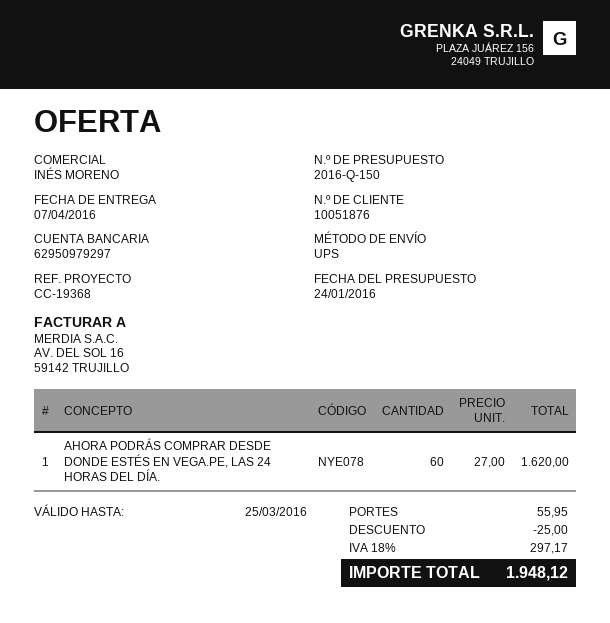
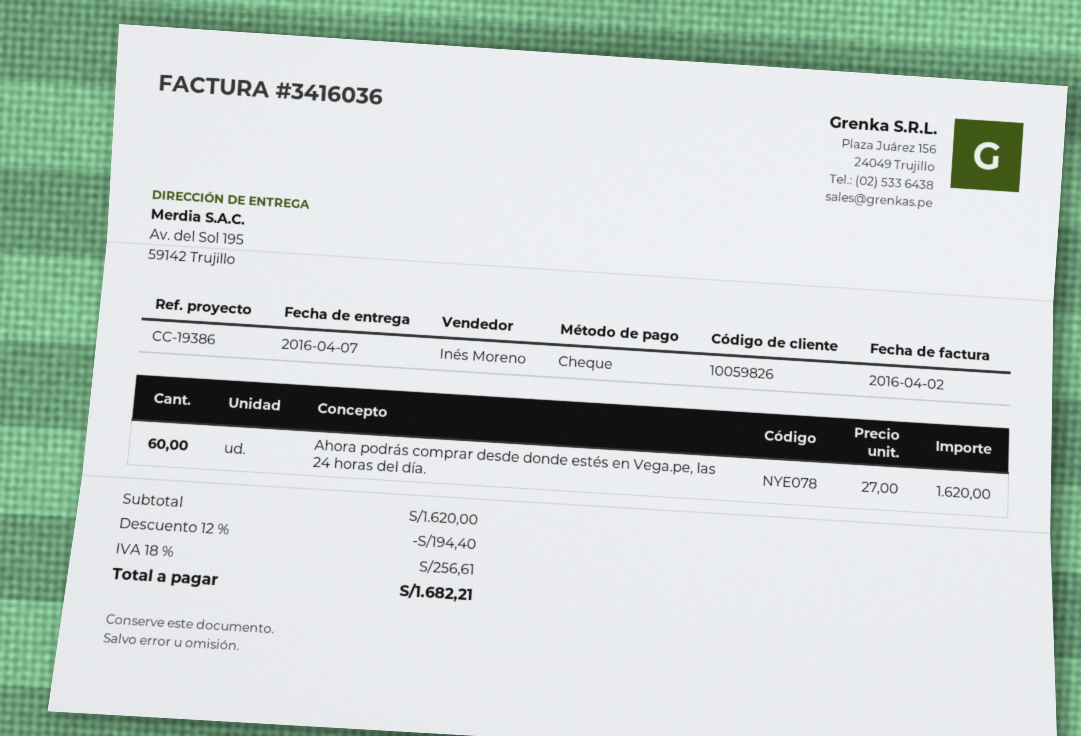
customer number: 10051876 -> 10059826
reference: CC-19368 -> CC-19386
discount: 25.00 -> 194.40
shipping: 55.95 -> none
tax: 18% = 297.17 -> 18% = 256.61
total: 1948.12 -> 1682.21

